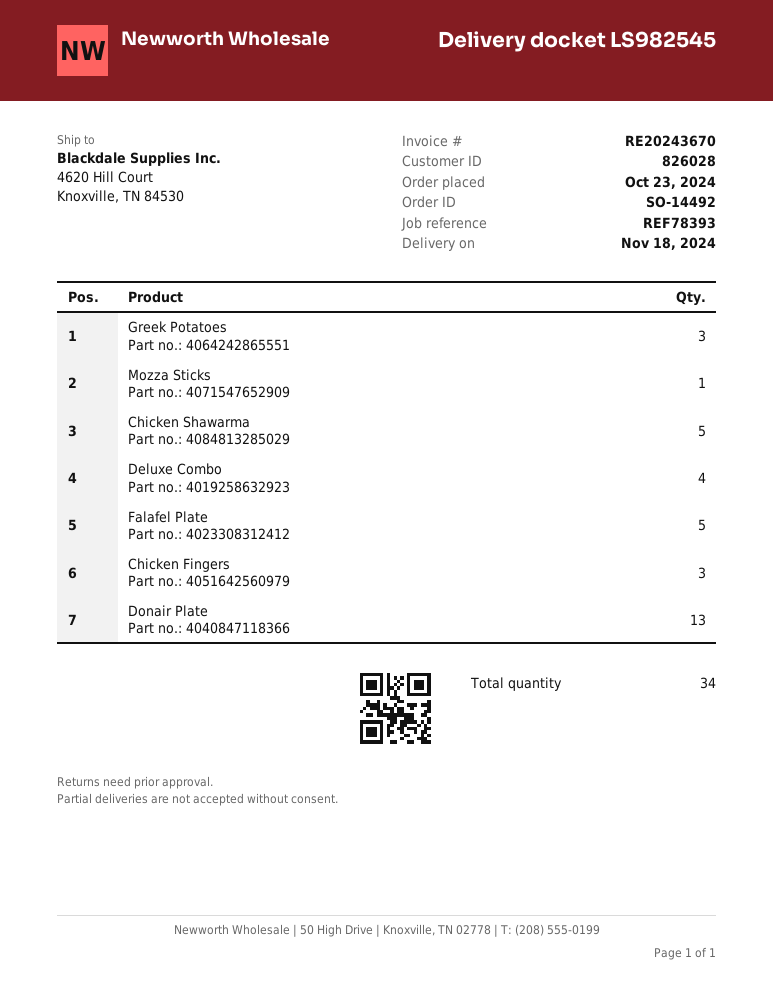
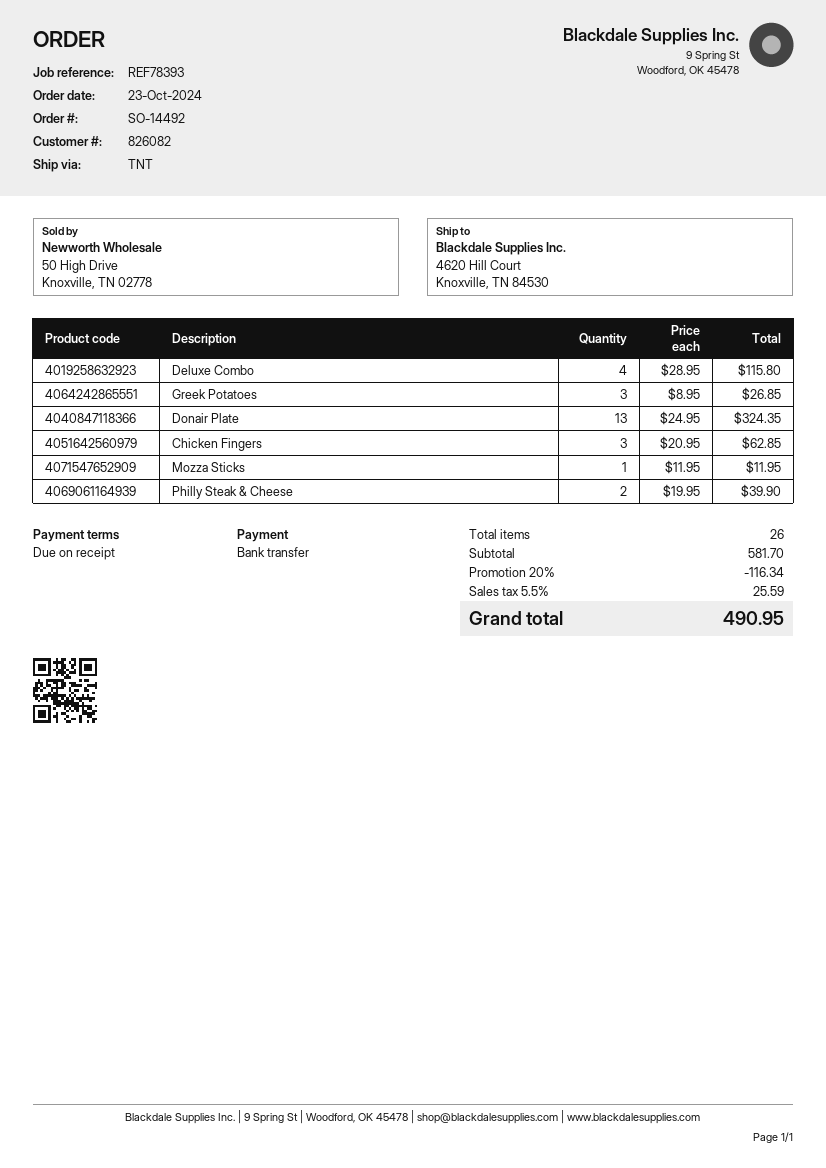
customer number: 826028 -> 826082
Chicken Shawarma: 5 -> none
Falafel Plate: 5 -> none
Philly Steak & Cheese: none -> 2
total quantity: 34 -> 26

